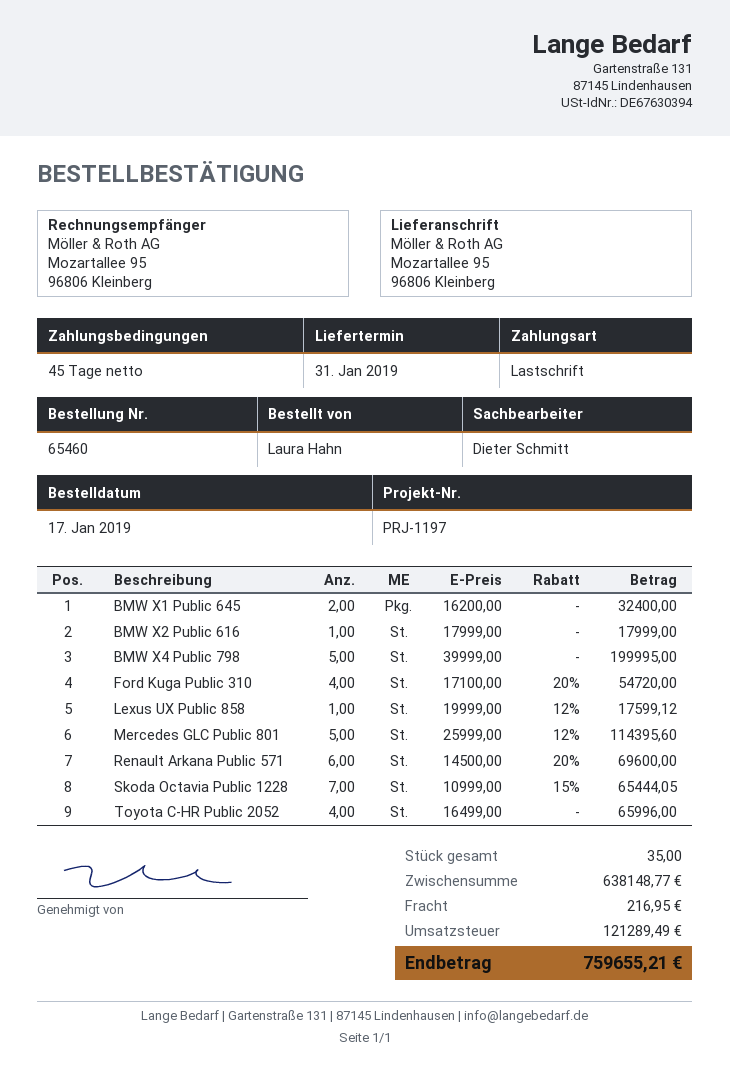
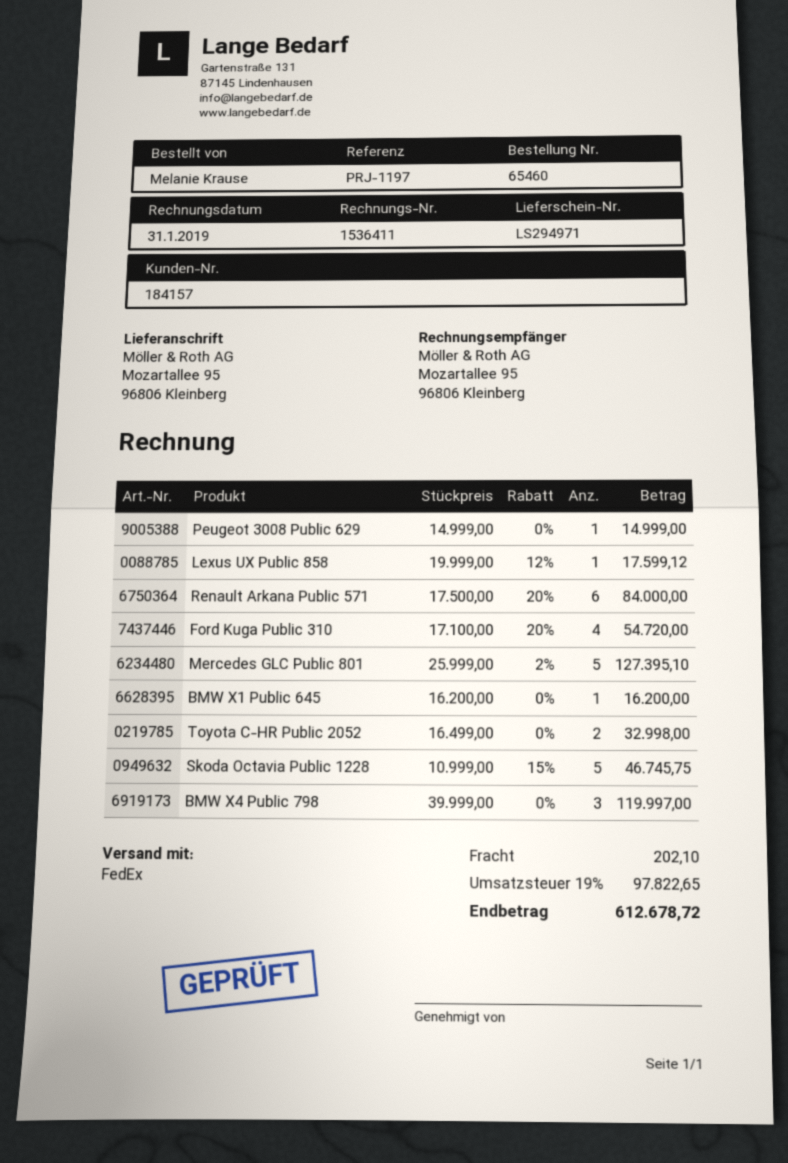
ordered by: Laura Hahn -> Melanie Krause
BMW X1 Public 645: 2 x 16200.00 = 32400.00 -> 1 x 16200.00 = 16200.00
BMW X2 Public 616: 1 x 17999.00 = 17999.00 -> none
BMW X4 Public 798: 5 x 39999.00 = 199995.00 -> 3 x 39999.00 = 119997.00
Mercedes GLC Public 801: 5 x 25999.00 - 12% = 114395.60 -> 5 x 25999.00 - 2% = 127395.10
Renault Arkana Public 571: 6 x 14500.00 - 20% = 69600.00 -> 6 x 17500.00 - 20% = 84000.00
Skoda Octavia Public 1228: 7 x 10999.00 - 15% = 65444.05 -> 5 x 10999.00 - 15% = 46745.75
Toyota C-HR Public 2052: 4 x 16499.00 = 65996.00 -> 2 x 16499.00 = 32998.00
Peugeot 3008 Public 629: none -> 1 x 14999.00 = 14999.00
shipping: 216.95 -> 202.10
tax: 121289.49 -> 97822.65
total: 759655.21 -> 612678.72

